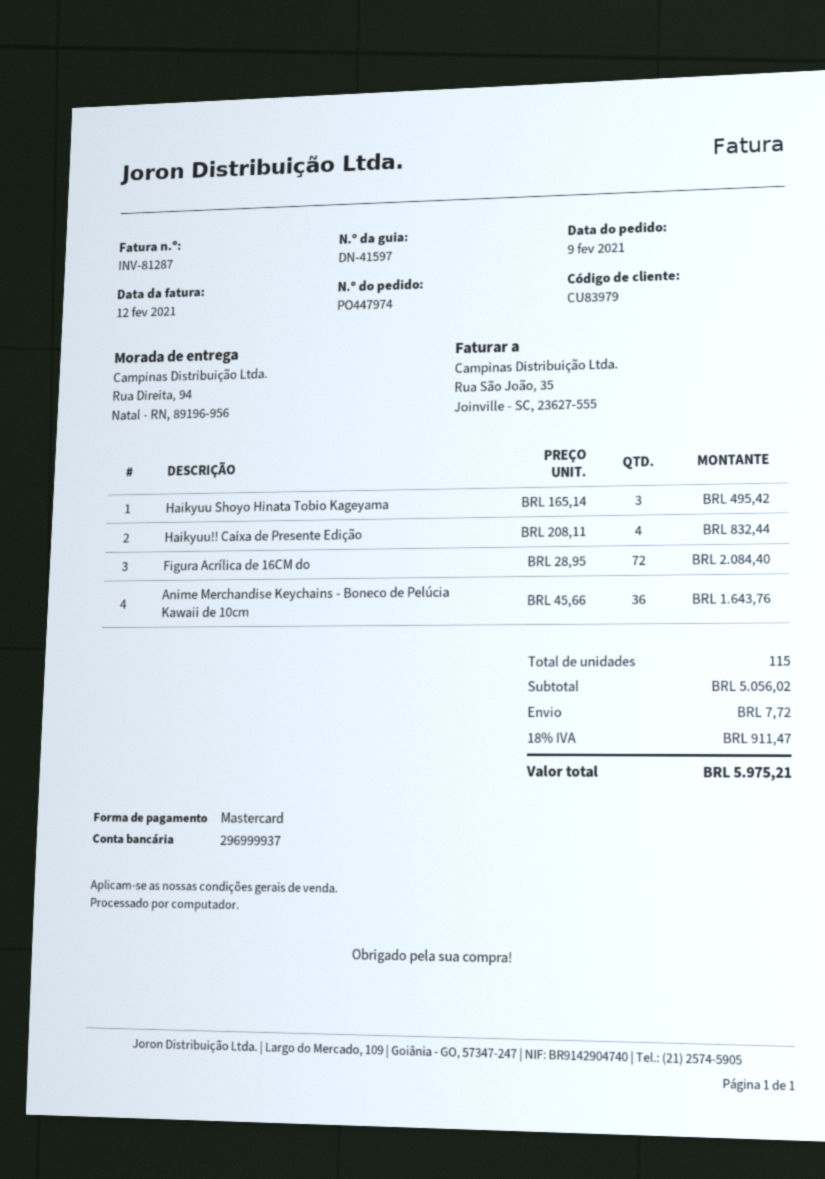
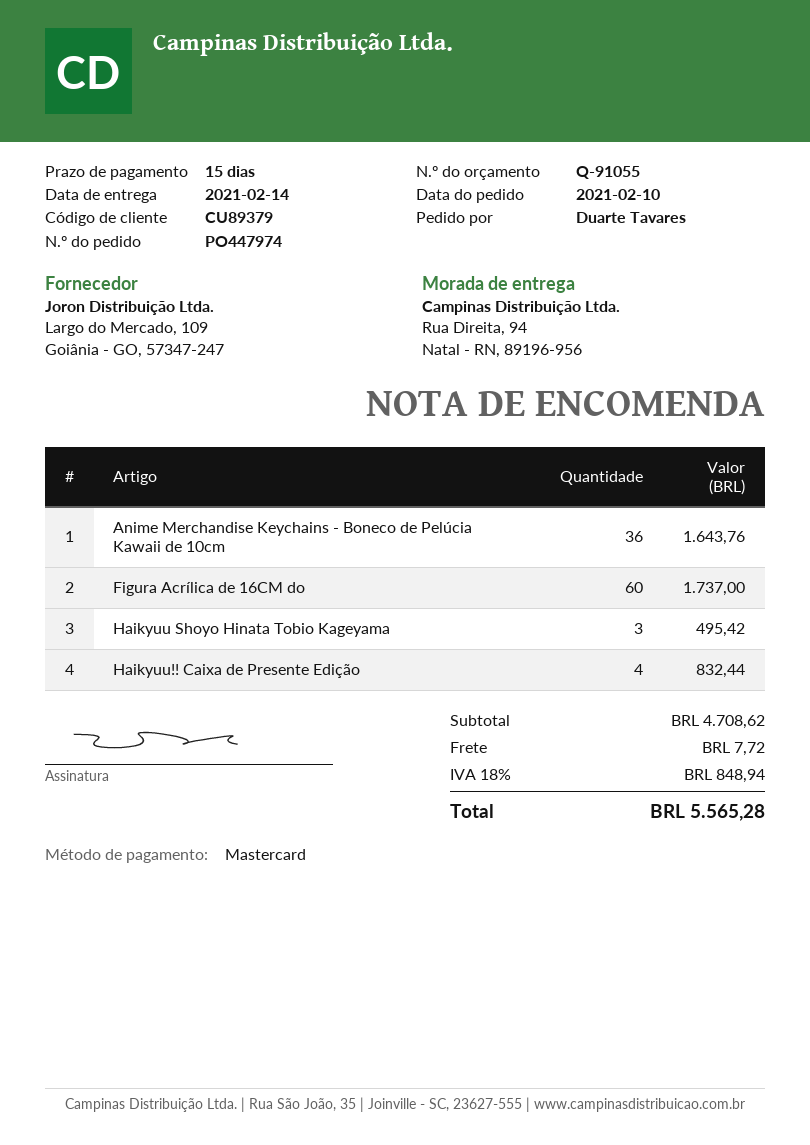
order date: 2021-02-09 -> 2021-02-10
customer number: CU83979 -> CU89379
Figura Acrílica de 16CM do: 72 for 2084.40 -> 60 for 1737.00
subtotal: 5056.02 -> 4708.62
tax: 18% = 911.47 -> 18% = 848.94
total: 5975.21 -> 5565.28

